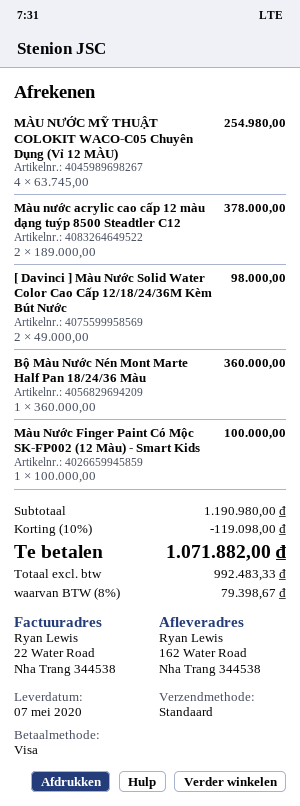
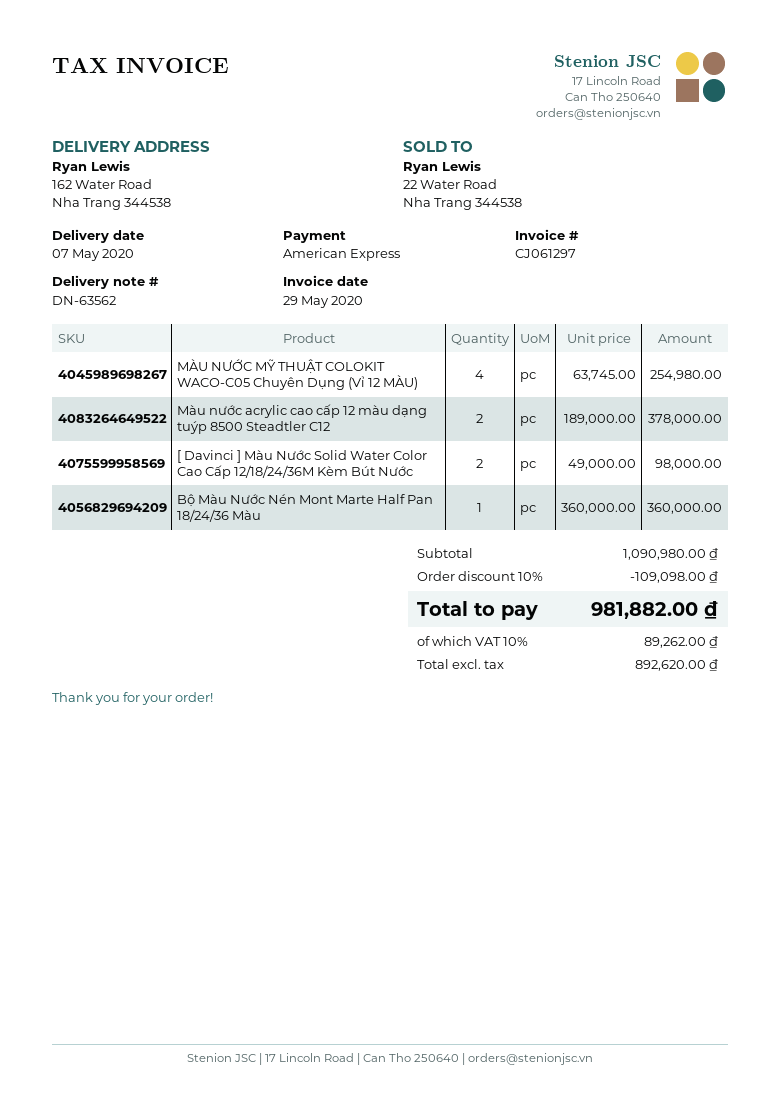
payment method: Visa -> American Express
Màu Nước Finger Paint Có Mộc SK-FP002 (12 Màu) - Smart Kids: 1 x 100000.00 = 100000.00 -> none
subtotal: 1190980.00 -> 1090980.00
discount: 10% = 119098.00 -> 10% = 109098.00
net: 992483.33 -> 892620.00
tax: 8% = 79398.67 -> 10% = 89262.00
total: 1071882.00 -> 981882.00

